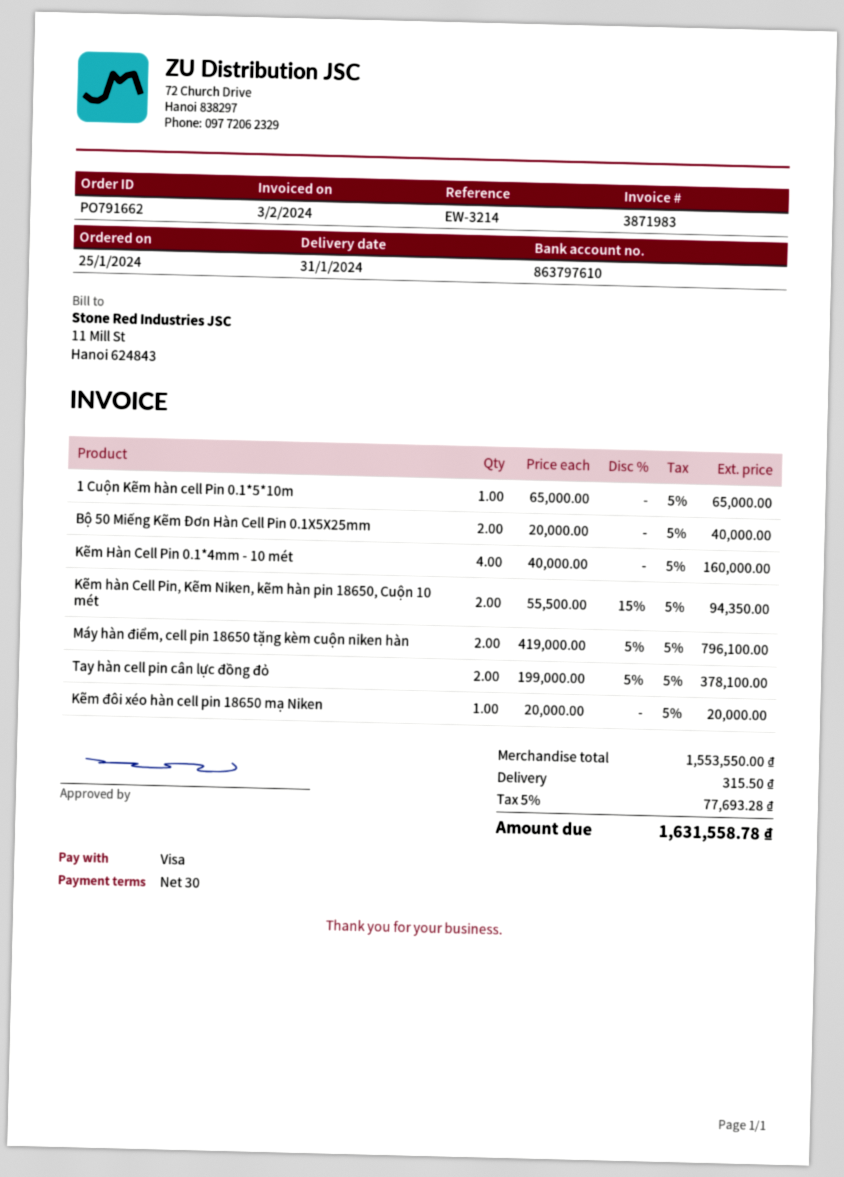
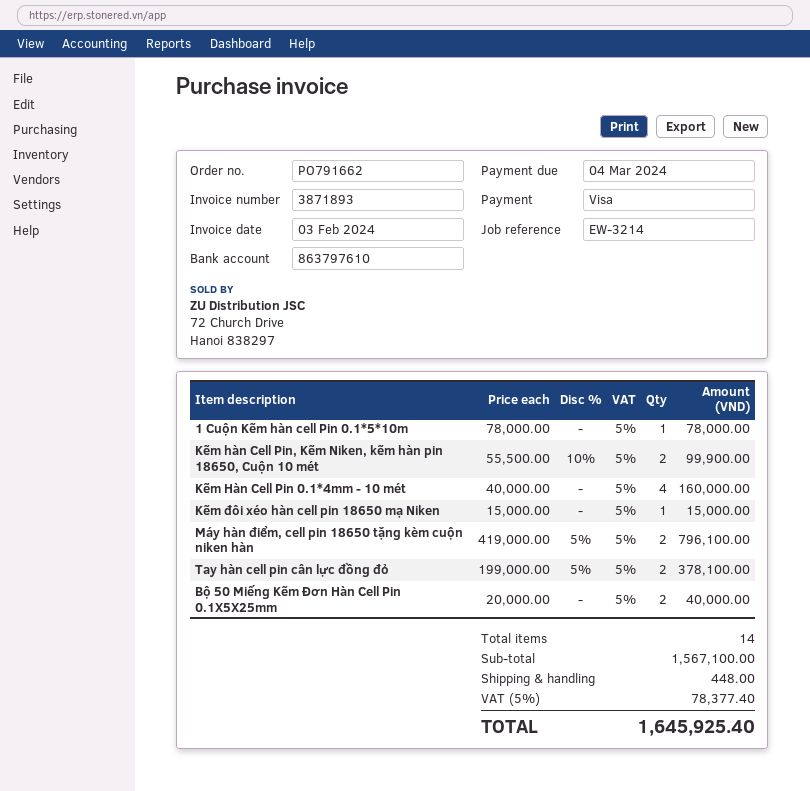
invoice number: 3871983 -> 3871893
1 Cuộn Kẽm hàn cell Pin 0.1*5*10m: 1 x 65000.00 = 65000.00 -> 1 x 78000.00 = 78000.00
Kẽm hàn Cell Pin, Kẽm Niken, kẽm hàn pin 18650, Cuộn 10 mét: 2 x 55500.00 - 15% = 94350.00 -> 2 x 55500.00 - 10% = 99900.00
Kẽm đôi xéo hàn cell pin 18650 mạ Niken: 1 x 20000.00 = 20000.00 -> 1 x 15000.00 = 15000.00
subtotal: 1553550.00 -> 1567100.00
shipping: 315.50 -> 448.00
tax: 5% = 77693.28 -> 5% = 78377.40
total: 1631558.78 -> 1645925.40

